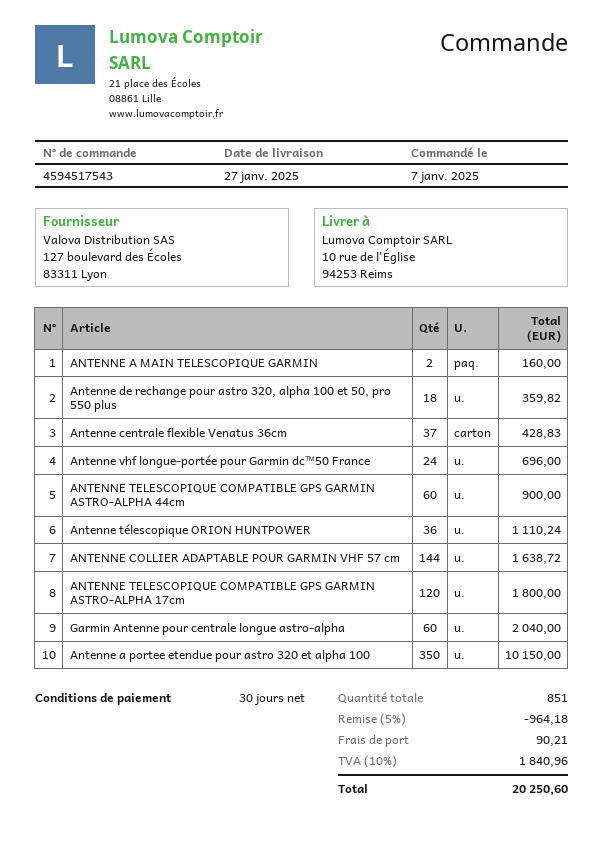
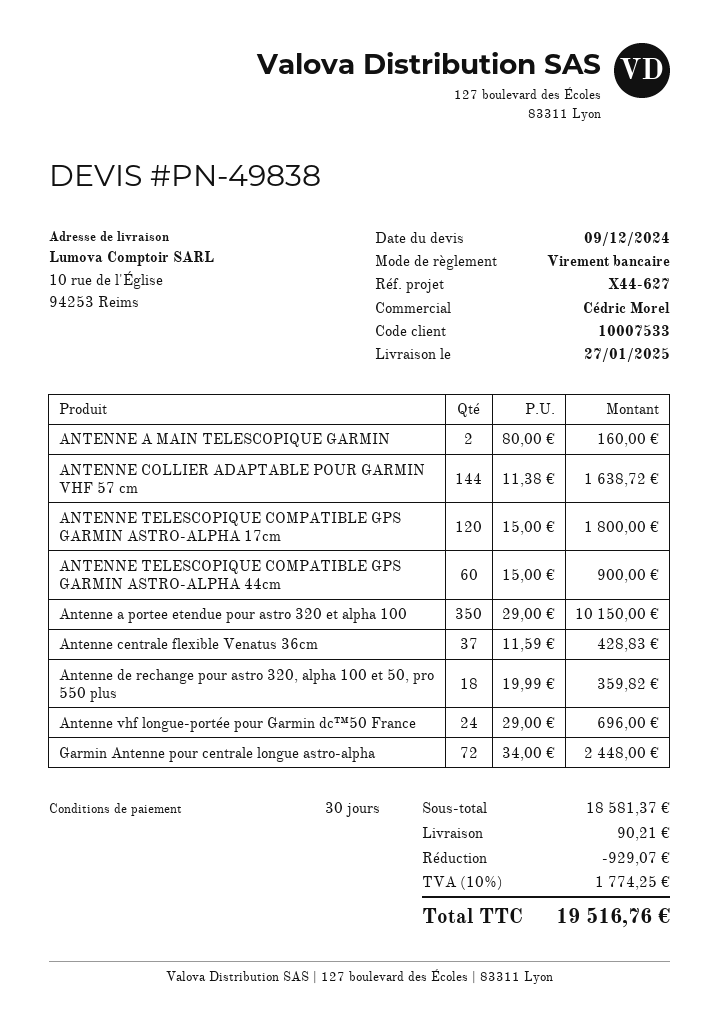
Antenne télescopique ORION HUNTPOWER: 36 for 1110.24 -> none
Garmin Antenne pour centrale longue astro-alpha: 60 for 2040.00 -> 72 for 2448.00
discount: 964.18 -> 929.07
tax: 10% = 1840.96 -> 10% = 1774.25
total: 20250.60 -> 19516.76

